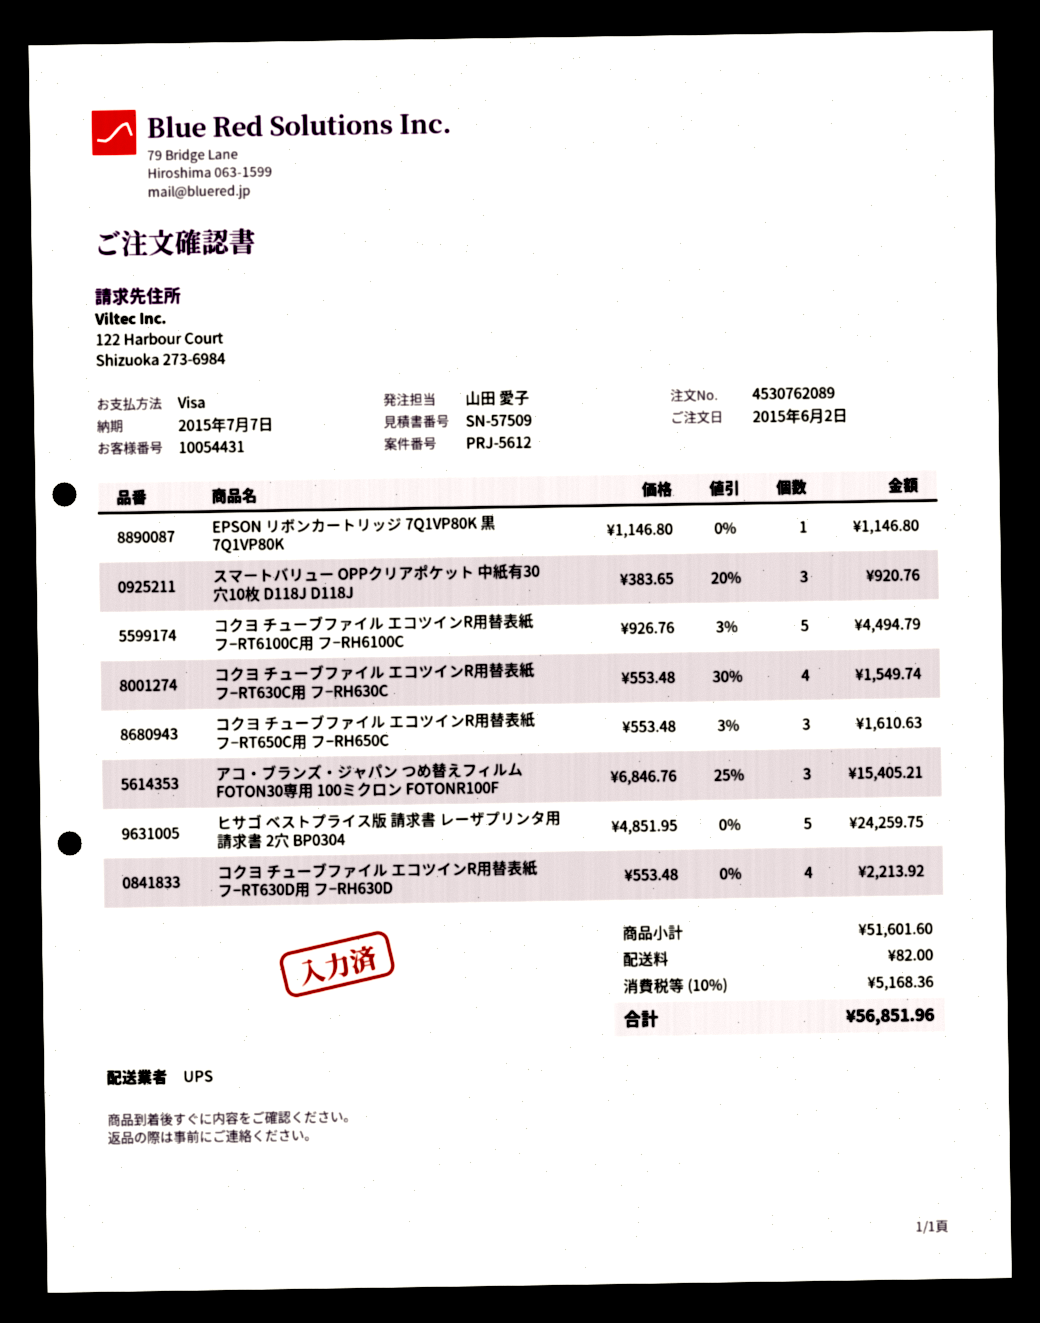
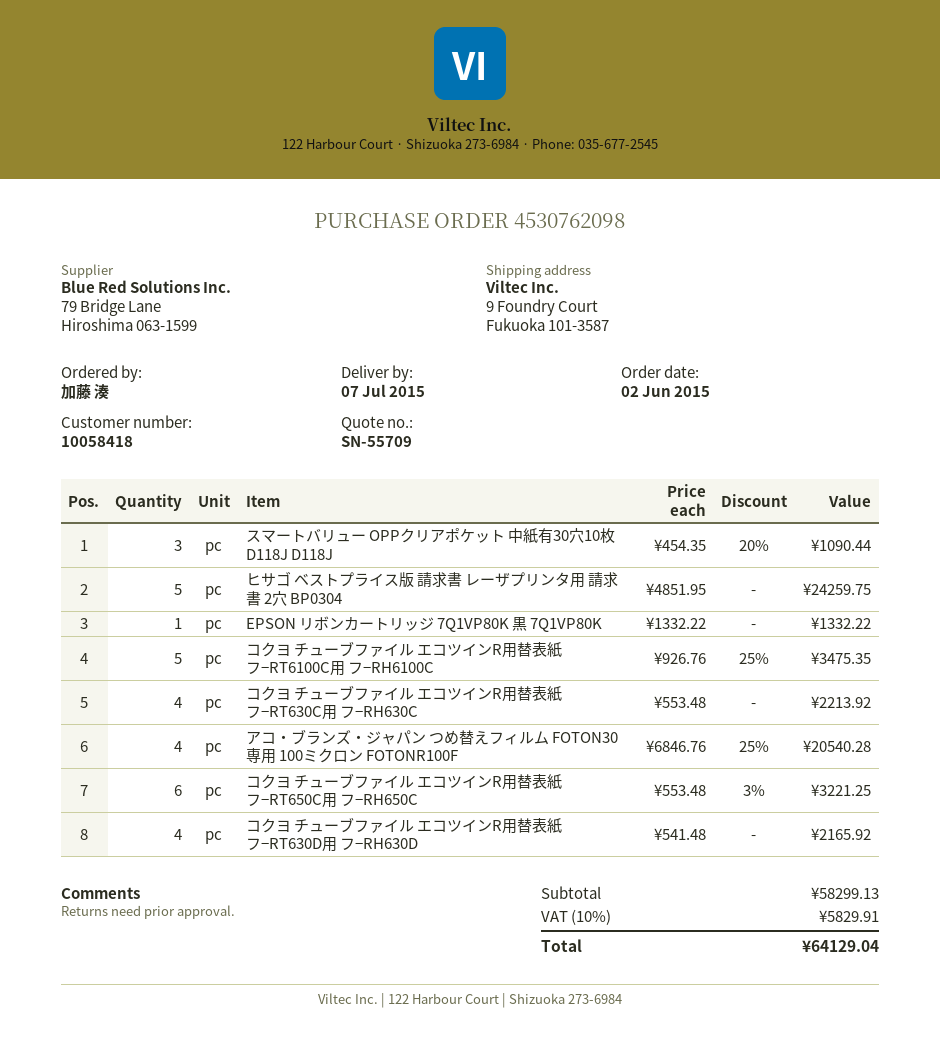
quote number: SN-57509 -> SN-55709
order number: 4530762089 -> 4530762098
customer number: 10054431 -> 10058418
ordered by: 山田 愛子 -> 加藤 湊
EPSON リボンカートリッジ 7Q1VP80K 黒 7Q1VP80K: 1 x 1146.80 = 1146.80 -> 1 x 1332.22 = 1332.22
スマートバリュー OPPクリアポケット 中紙有30穴10枚 D118J D118J: 3 x 383.65 - 20% = 920.76 -> 3 x 454.35 - 20% = 1090.44
コクヨ チューブファイル エコツインR用替表紙 フ−RT6100C用 フ−RH6100C: 5 x 926.76 - 3% = 4494.79 -> 5 x 926.76 - 25% = 3475.35
コクヨ チューブファイル エコツインR用替表紙 フ−RT630C用 フ−RH630C: 4 x 553.48 - 30% = 1549.74 -> 4 x 553.48 = 2213.92
コクヨ チューブファイル エコツインR用替表紙 フ−RT650C用 フ−RH650C: 3 x 553.48 - 3% = 1610.63 -> 6 x 553.48 - 3% = 3221.25
アコ・ブランズ・ジャパン つめ替えフィルム FOTON30専用 100ミクロン FOTONR100F: 3 x 6846.76 - 25% = 15405.21 -> 4 x 6846.76 - 25% = 20540.28
コクヨ チューブファイル エコツインR用替表紙 フ−RT630D用 フ−RH630D: 4 x 553.48 = 2213.92 -> 4 x 541.48 = 2165.92
subtotal: 51601.60 -> 58299.13
shipping: 82.00 -> none
tax: 10% = 5168.36 -> 10% = 5829.91
total: 56851.96 -> 64129.04

